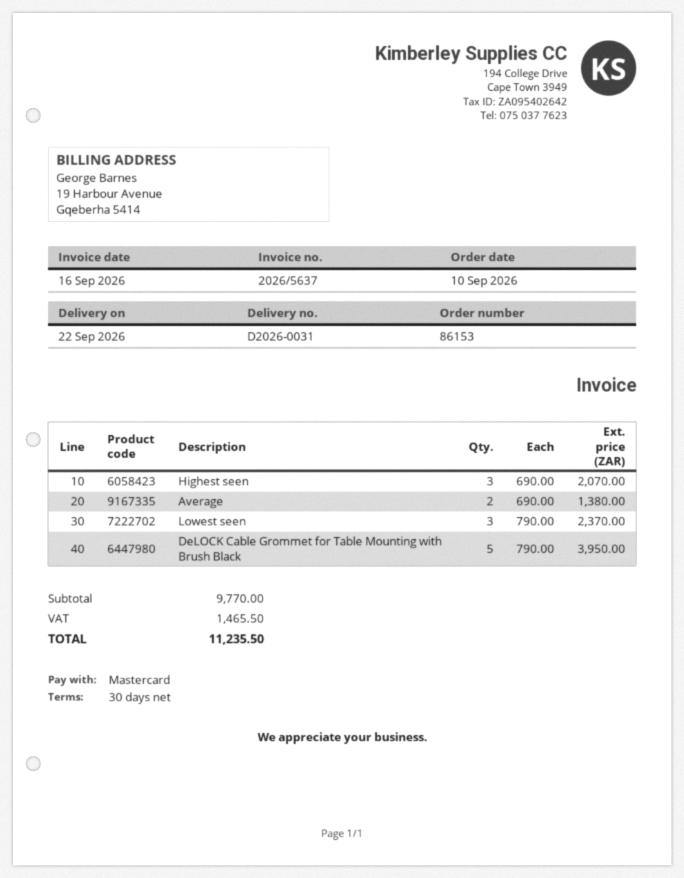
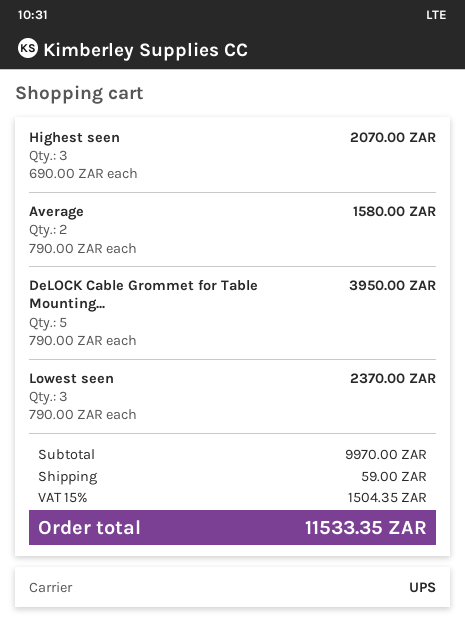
Average: 2 x 690.00 = 1380.00 -> 2 x 790.00 = 1580.00
subtotal: 9770.00 -> 9970.00
shipping: none -> 59.00
tax: 1465.50 -> 1504.35
total: 11235.50 -> 11533.35

